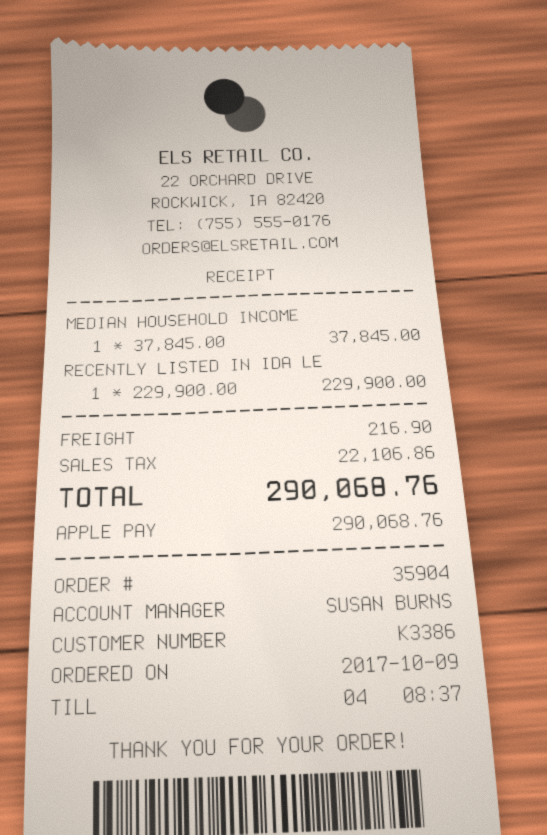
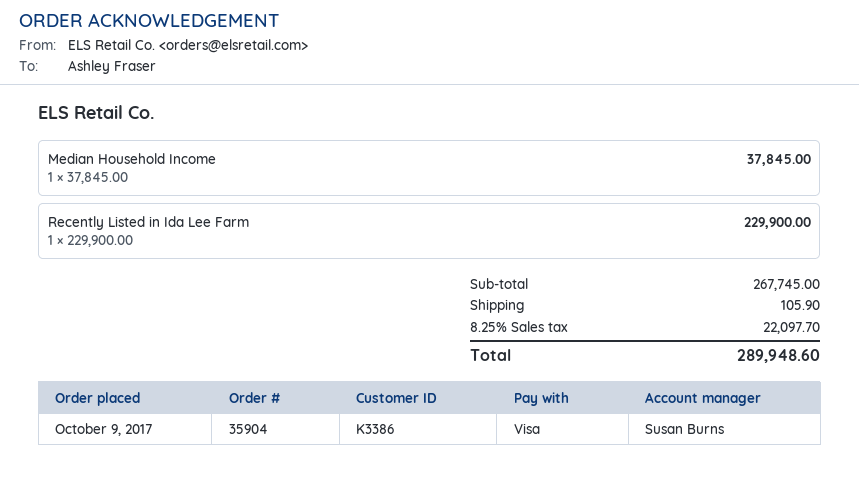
payment method: Apple Pay -> Visa
shipping: 216.90 -> 105.90
tax: 22106.86 -> 22097.70
total: 290068.76 -> 289948.60

